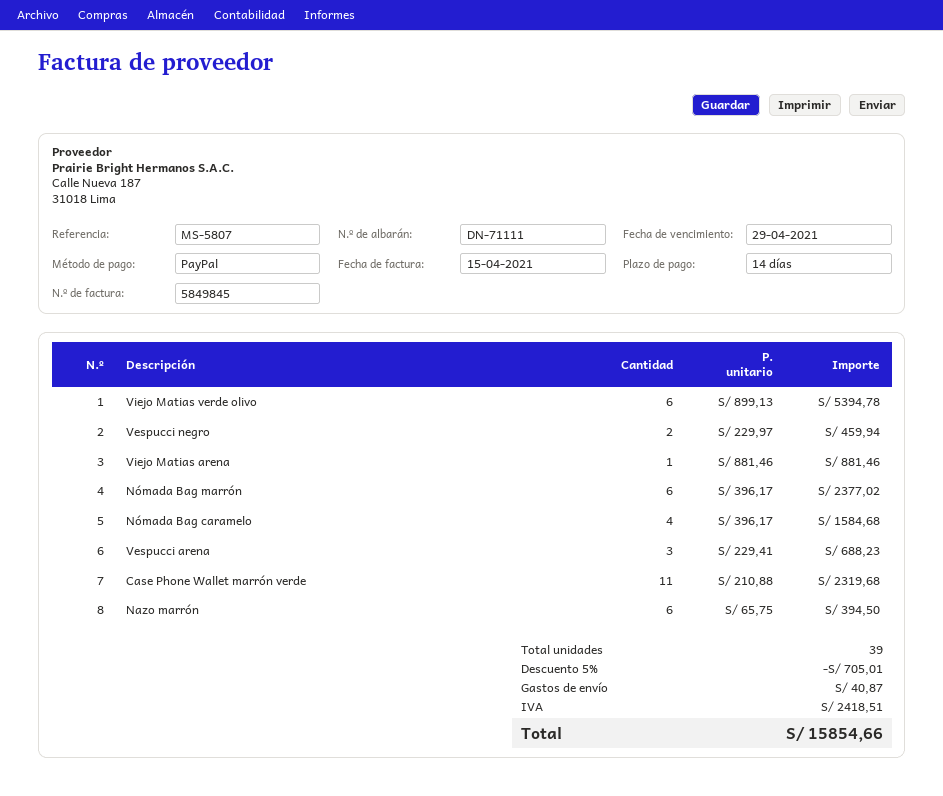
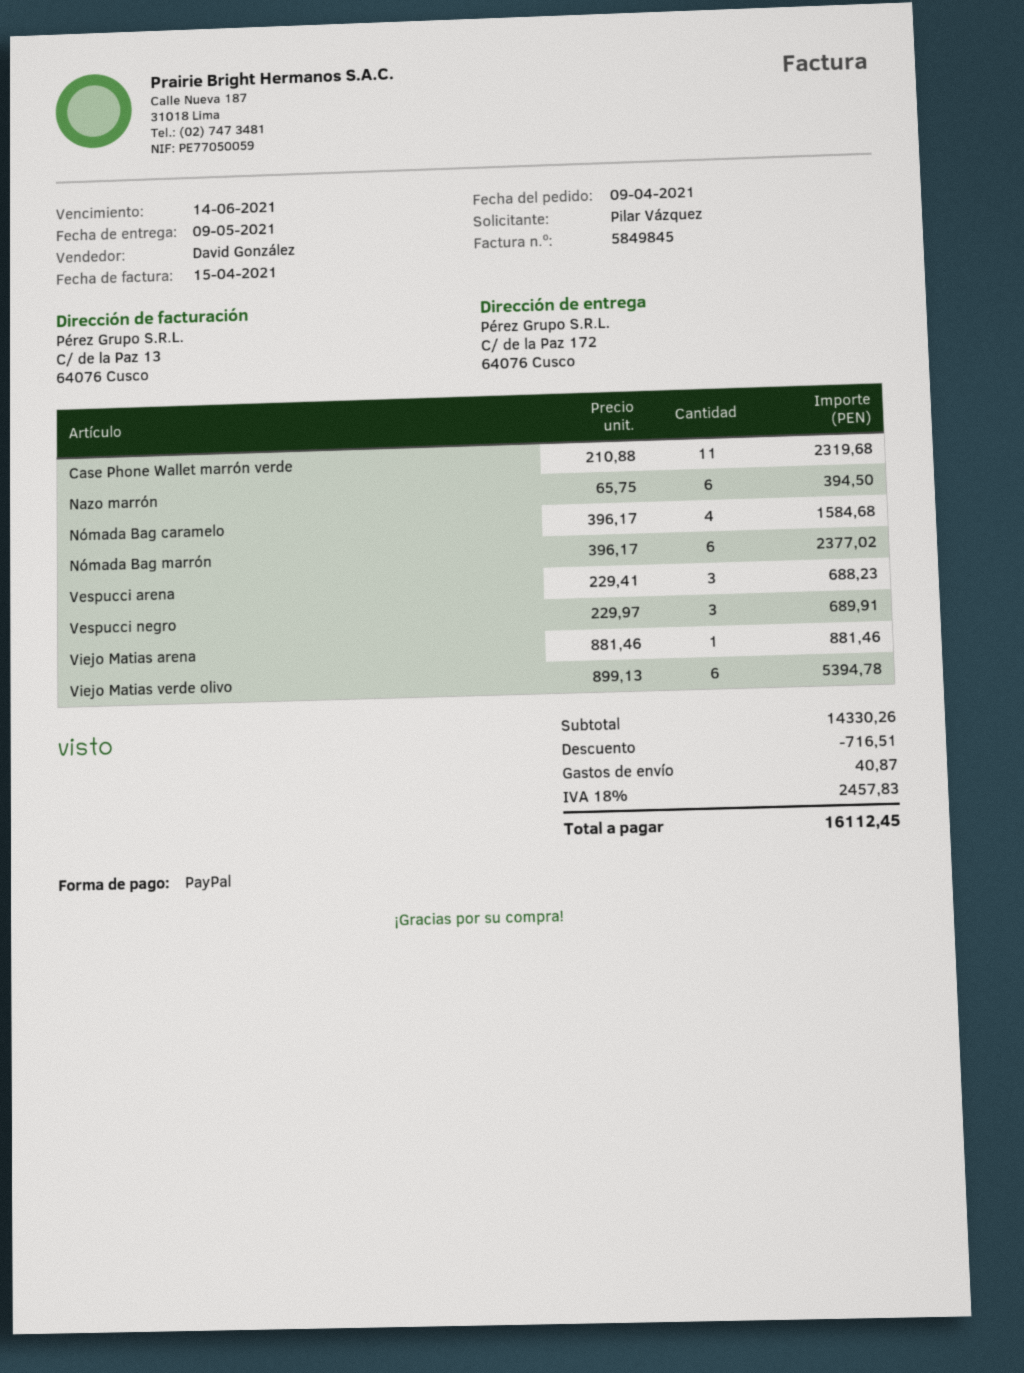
due date: 2021-04-29 -> 2021-06-14
Vespucci negro: 2 x 229.97 = 459.94 -> 3 x 229.97 = 689.91
discount: 705.01 -> 716.51
tax: 2418.51 -> 2457.83
total: 15854.66 -> 16112.45

